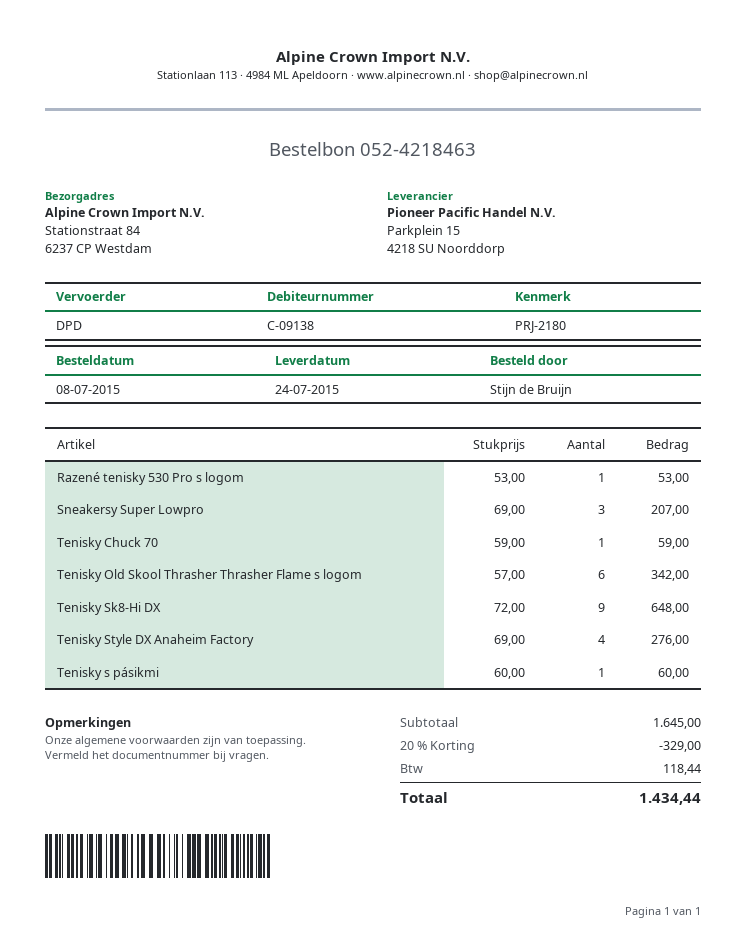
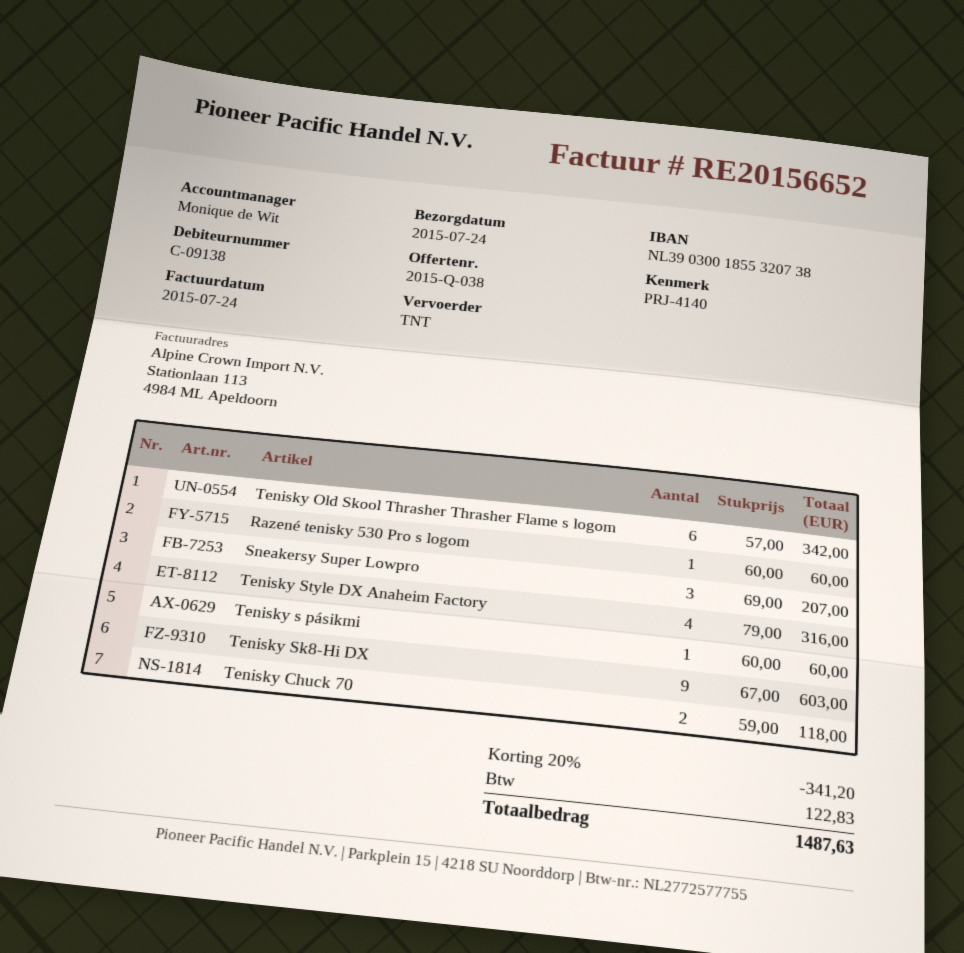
reference: PRJ-2180 -> PRJ-4140
shipping method: DPD -> TNT
Razené tenisky 530 Pro s logom: 1 x 53.00 = 53.00 -> 1 x 60.00 = 60.00
Tenisky Chuck 70: 1 x 59.00 = 59.00 -> 2 x 59.00 = 118.00
Tenisky Sk8-Hi DX: 9 x 72.00 = 648.00 -> 9 x 67.00 = 603.00
Tenisky Style DX Anaheim Factory: 4 x 69.00 = 276.00 -> 4 x 79.00 = 316.00
discount: 20% = 329.00 -> 20% = 341.20
tax: 118.44 -> 122.83
total: 1434.44 -> 1487.63

